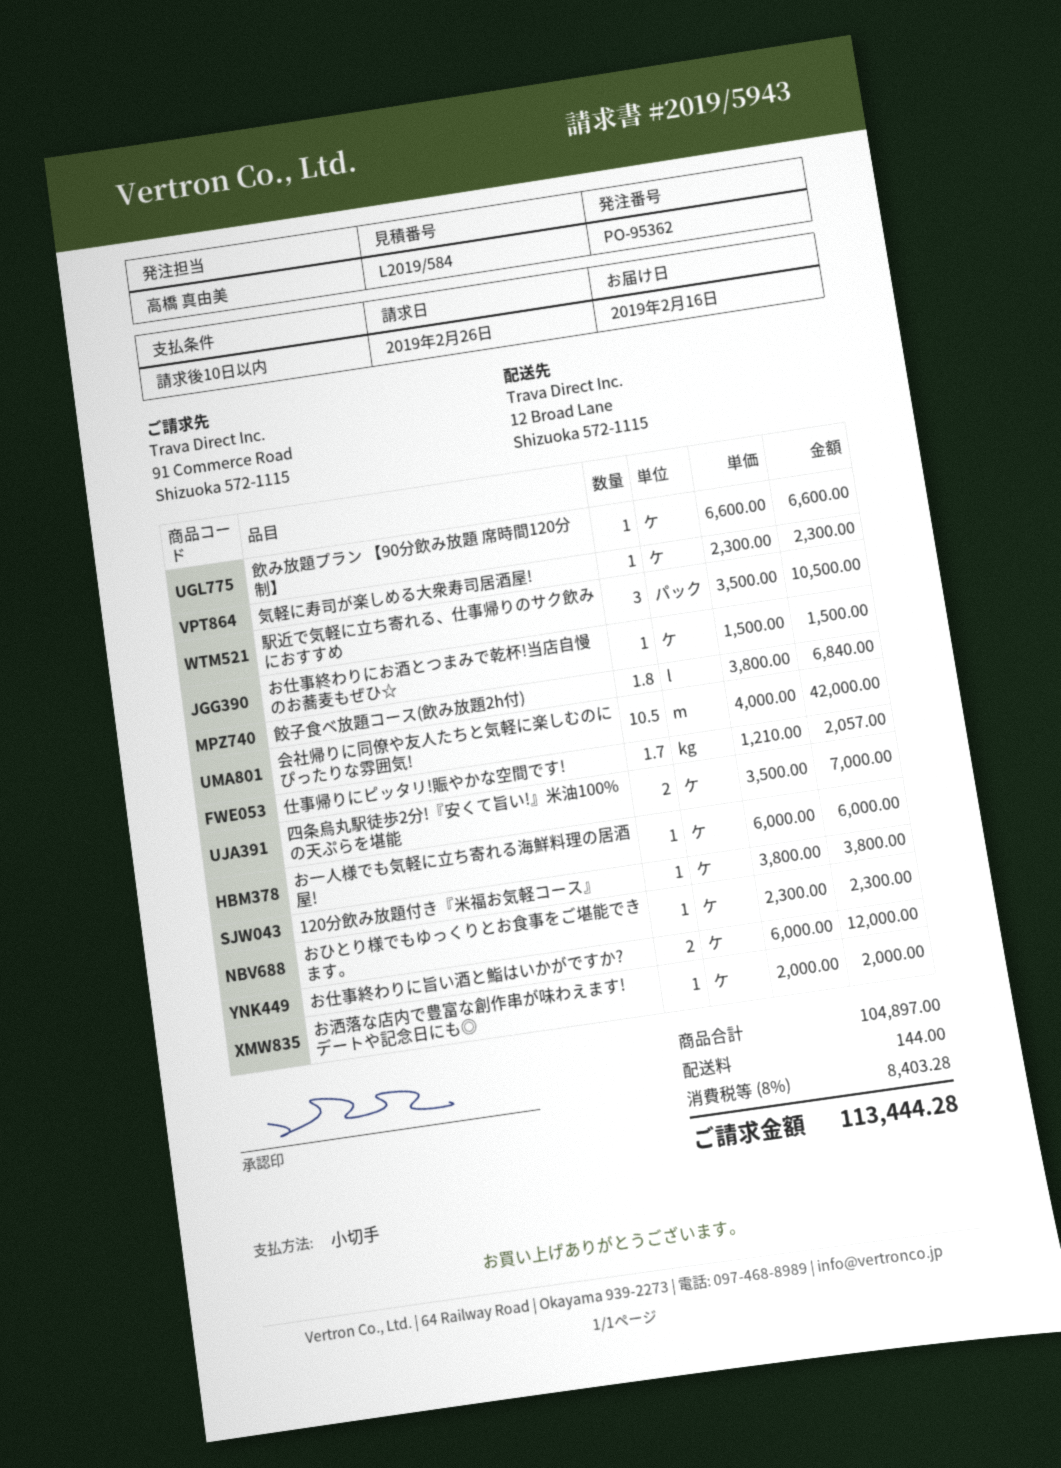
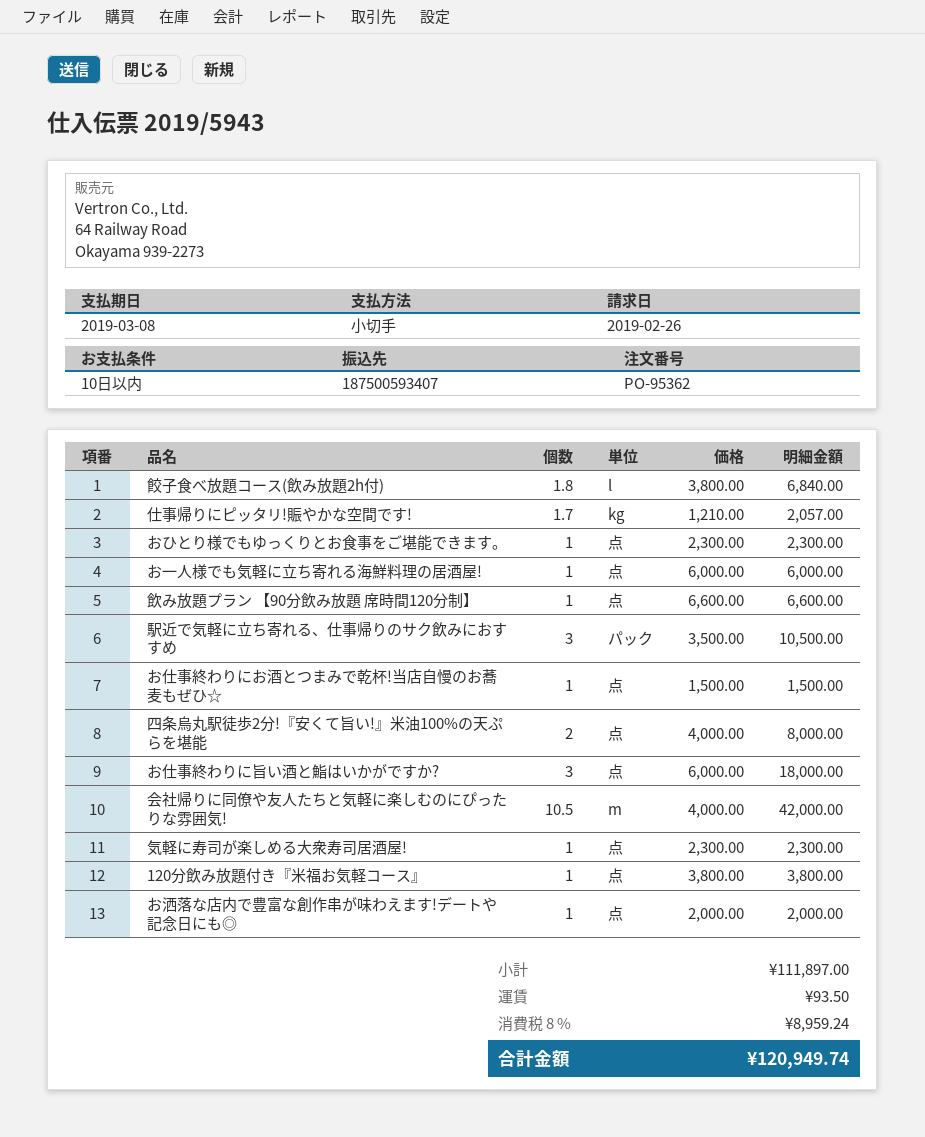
四条烏丸駅徒歩2分!『安くて旨い!』米油100%の天ぷらを堪能: 2 x 3500.00 = 7000.00 -> 2 x 4000.00 = 8000.00
お仕事終わりに旨い酒と鮨はいかがですか?: 2 x 6000.00 = 12000.00 -> 3 x 6000.00 = 18000.00
subtotal: 104897.00 -> 111897.00
shipping: 144.00 -> 93.50
tax: 8% = 8403.28 -> 8% = 8959.24
total: 113444.28 -> 120949.74

